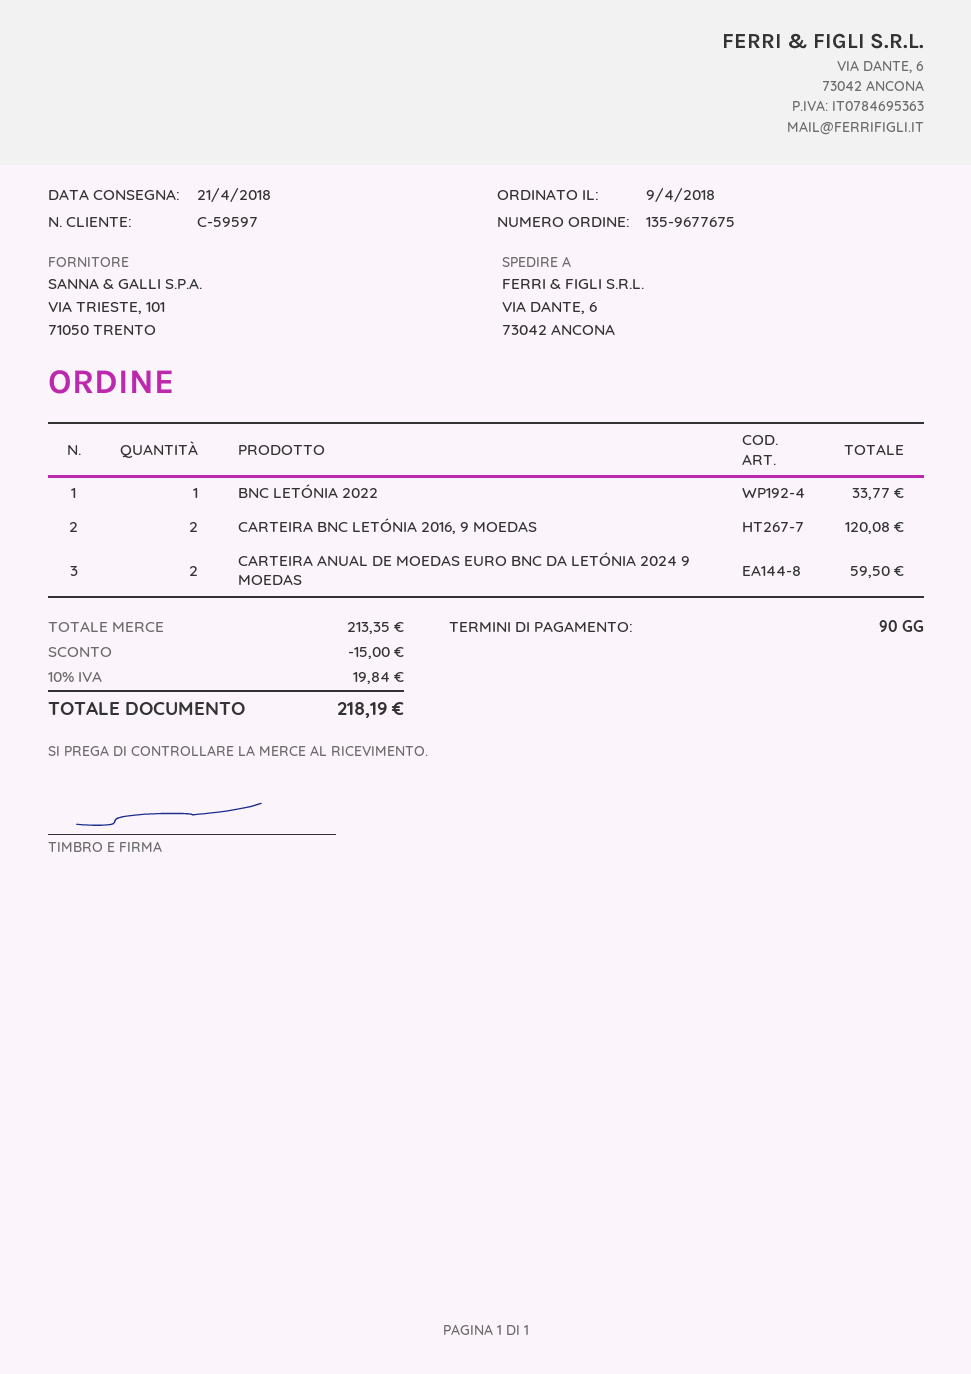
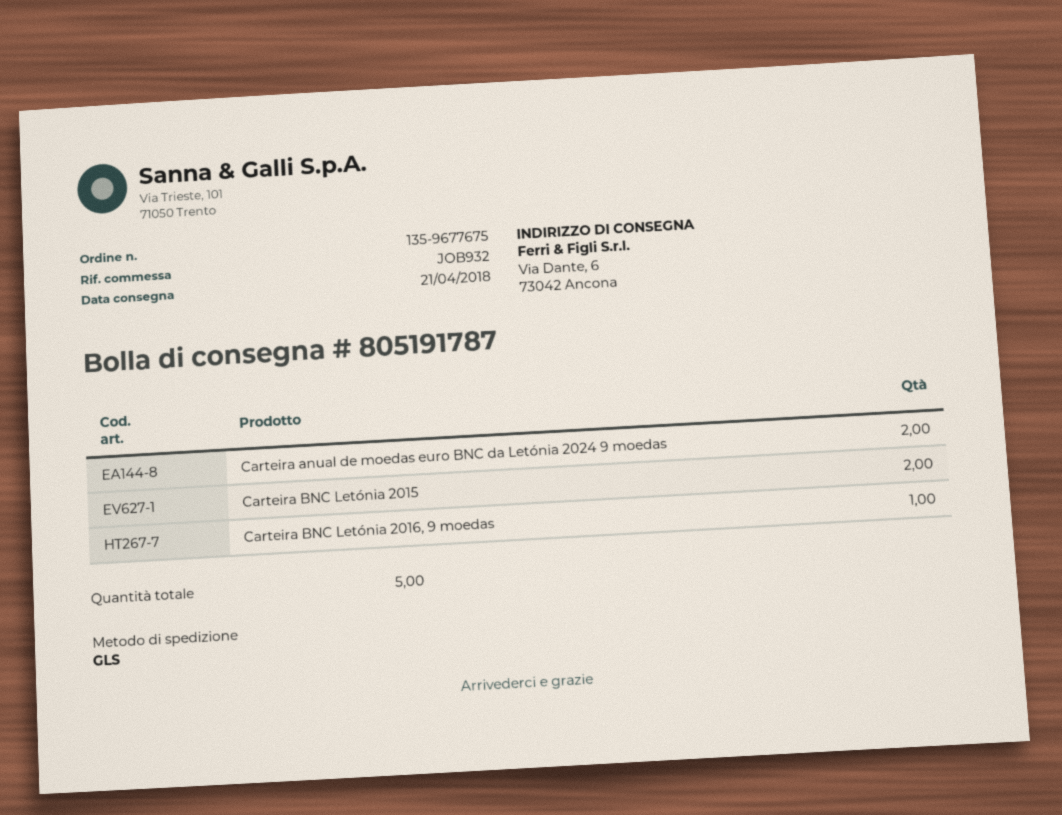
BNC LETÓNIA 2022: 1 -> none
CARTEIRA BNC LETÓNIA 2016, 9 MOEDAS: 2 -> 1
Carteira BNC Letónia 2015: none -> 2

